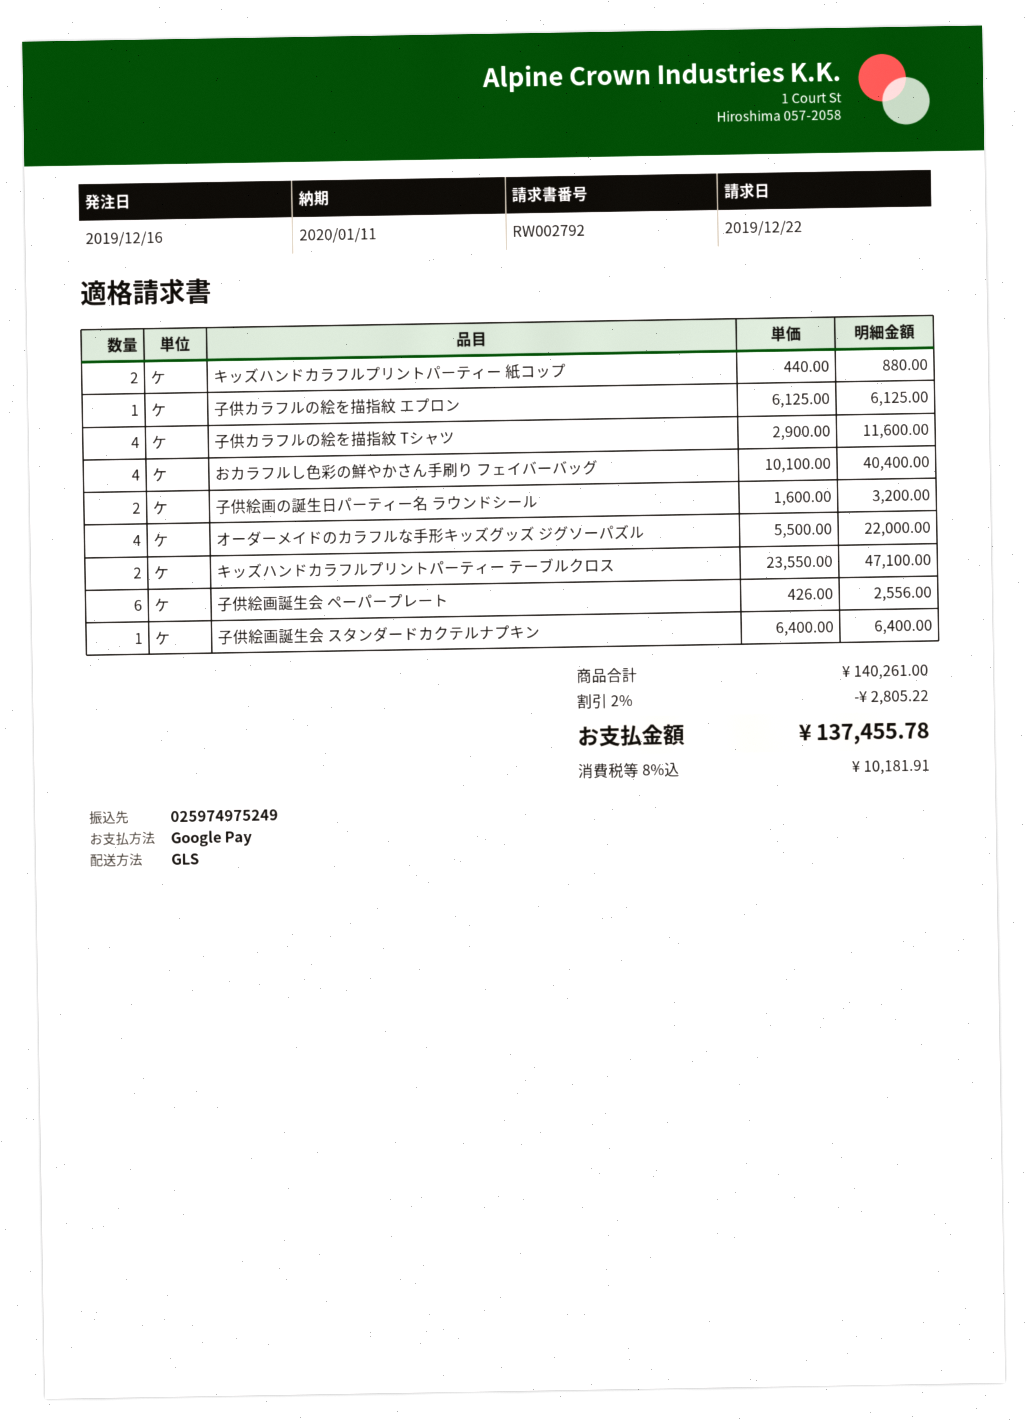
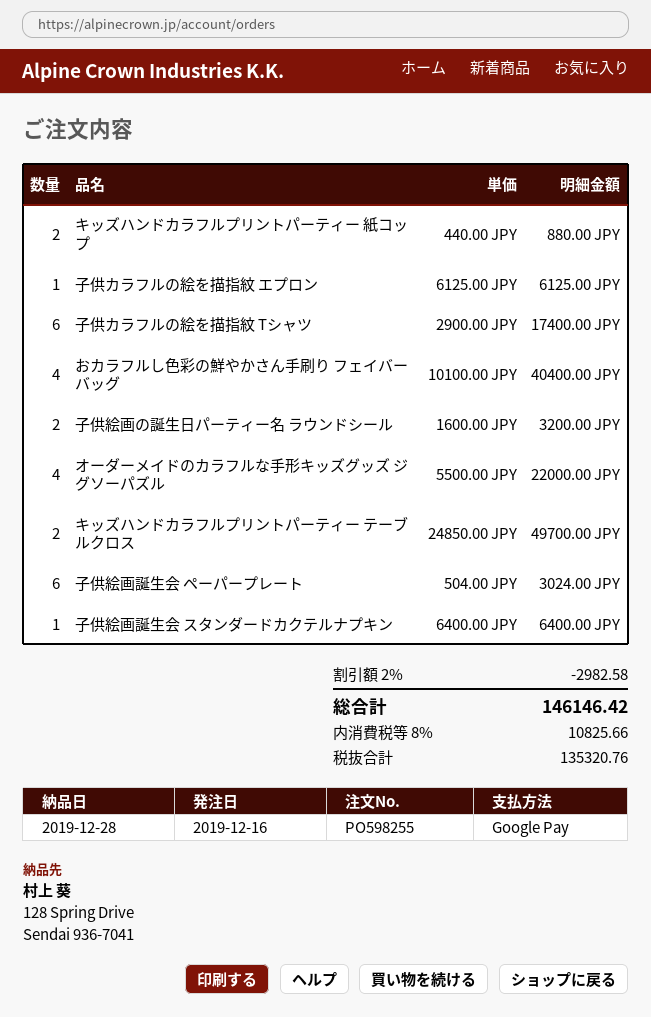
delivery date: 2020-01-11 -> 2019-12-28
子供カラフルの絵を描指紋 Tシャツ: 4 x 2900.00 = 11600.00 -> 6 x 2900.00 = 17400.00
キッズハンドカラフルプリントパーティー テーブルクロス: 2 x 23550.00 = 47100.00 -> 2 x 24850.00 = 49700.00
子供絵画誕生会 ペーパープレート: 6 x 426.00 = 2556.00 -> 6 x 504.00 = 3024.00
discount: 2% = 2805.22 -> 2% = 2982.58
tax: 8% = 10181.91 -> 8% = 10825.66
total: 137455.78 -> 146146.42

